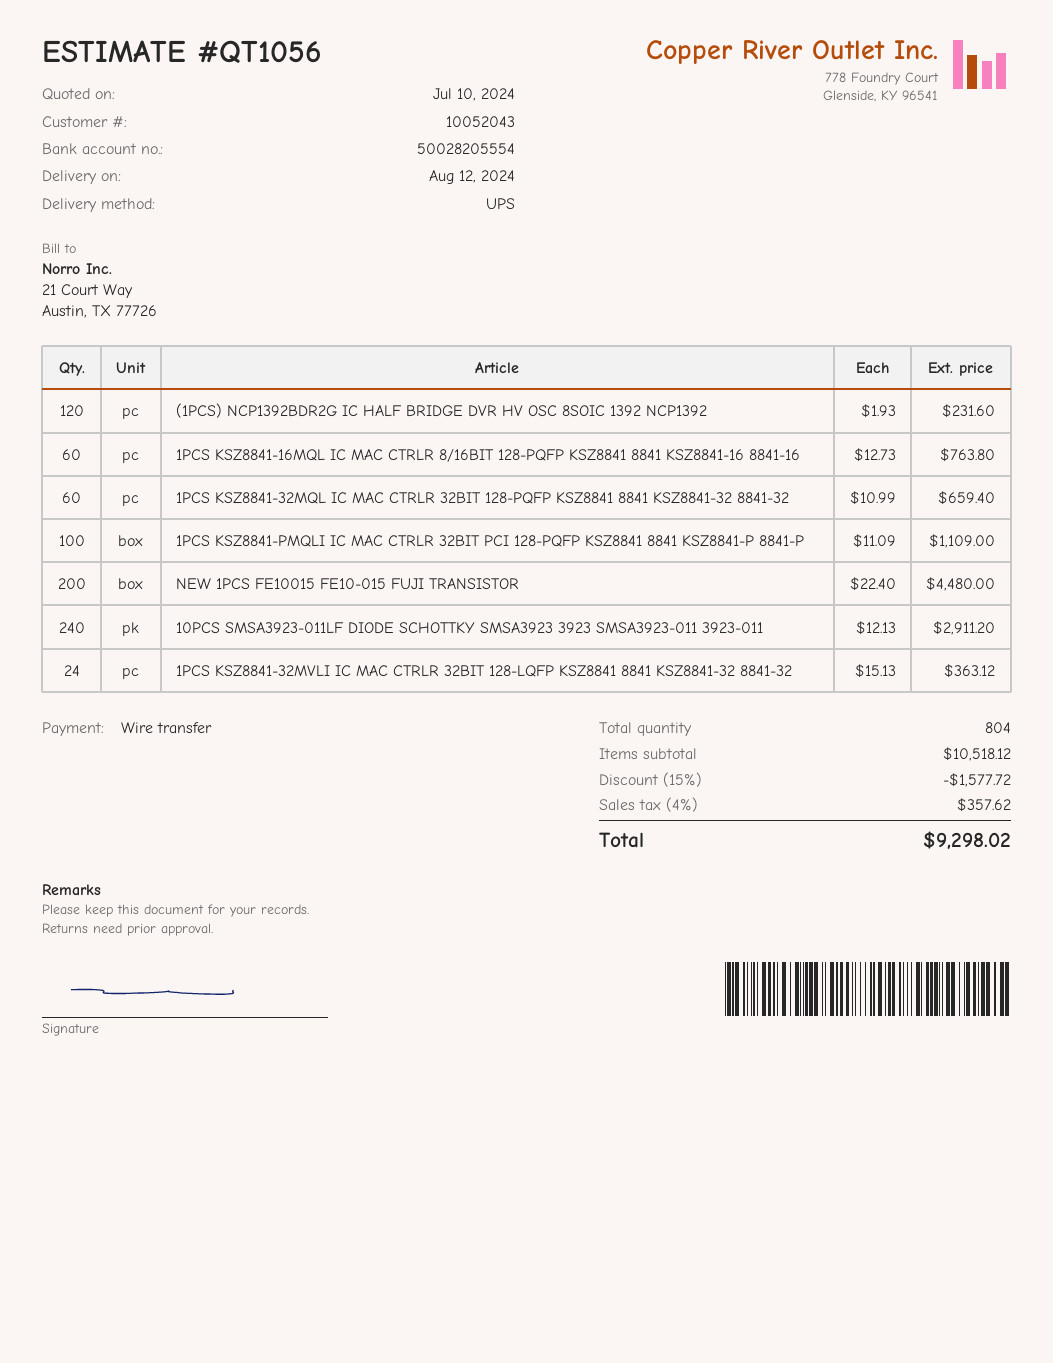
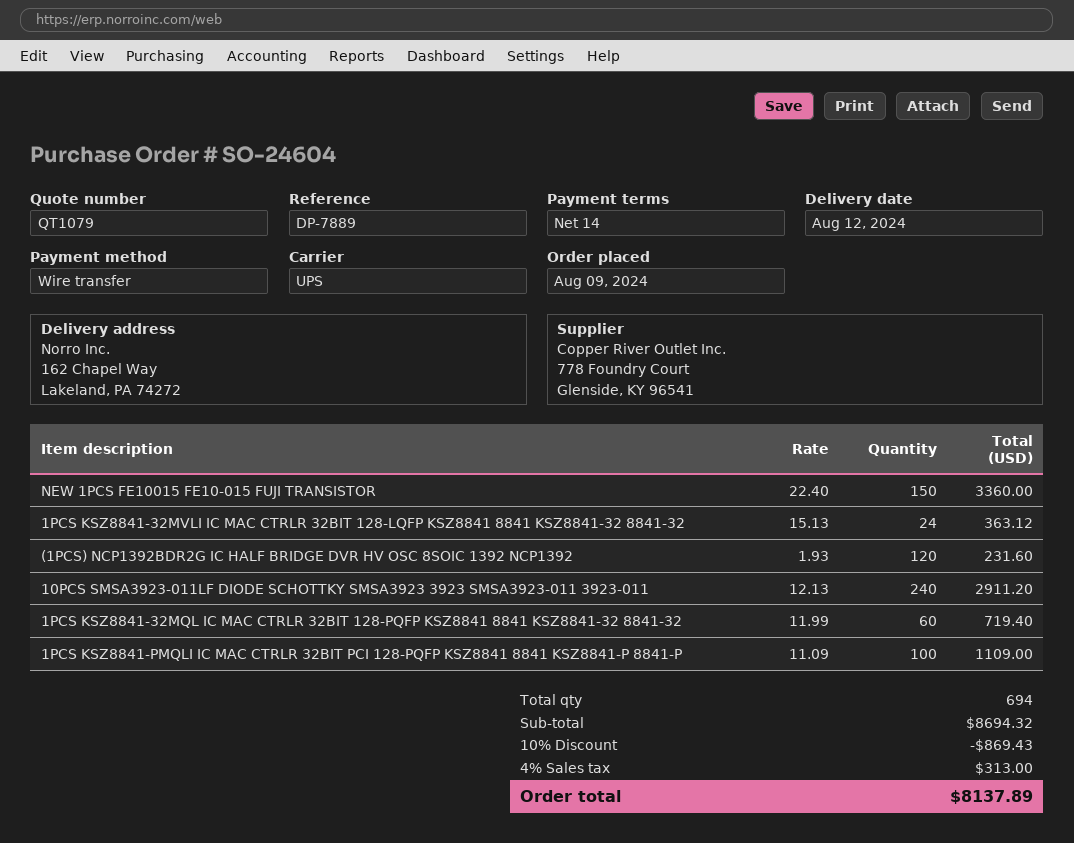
quote number: QT1056 -> QT1079
1PCS KSZ8841-16MQL IC MAC CTRLR 8/16BIT 128-PQFP KSZ8841 8841 KSZ8841-16 8841-16: 60 x 12.73 = 763.80 -> none
1PCS KSZ8841-32MQL IC MAC CTRLR 32BIT 128-PQFP KSZ8841 8841 KSZ8841-32 8841-32: 60 x 10.99 = 659.40 -> 60 x 11.99 = 719.40
NEW 1PCS FE10015 FE10-015 FUJI TRANSISTOR: 200 x 22.40 = 4480.00 -> 150 x 22.40 = 3360.00
total quantity: 804 -> 694
subtotal: 10518.12 -> 8694.32
discount: 15% = 1577.72 -> 10% = 869.43
tax: 4% = 357.62 -> 4% = 313.00
total: 9298.02 -> 8137.89

